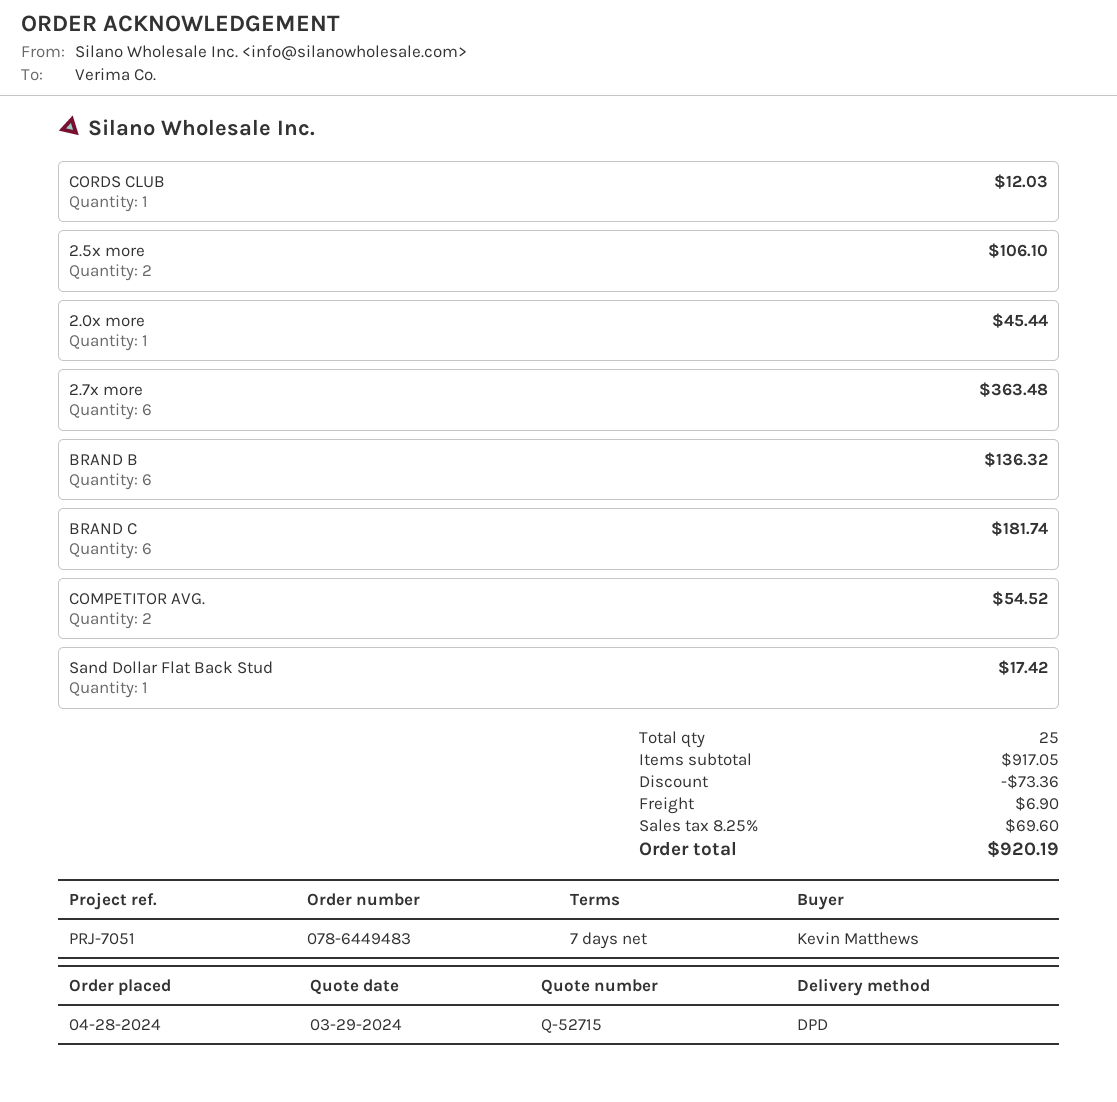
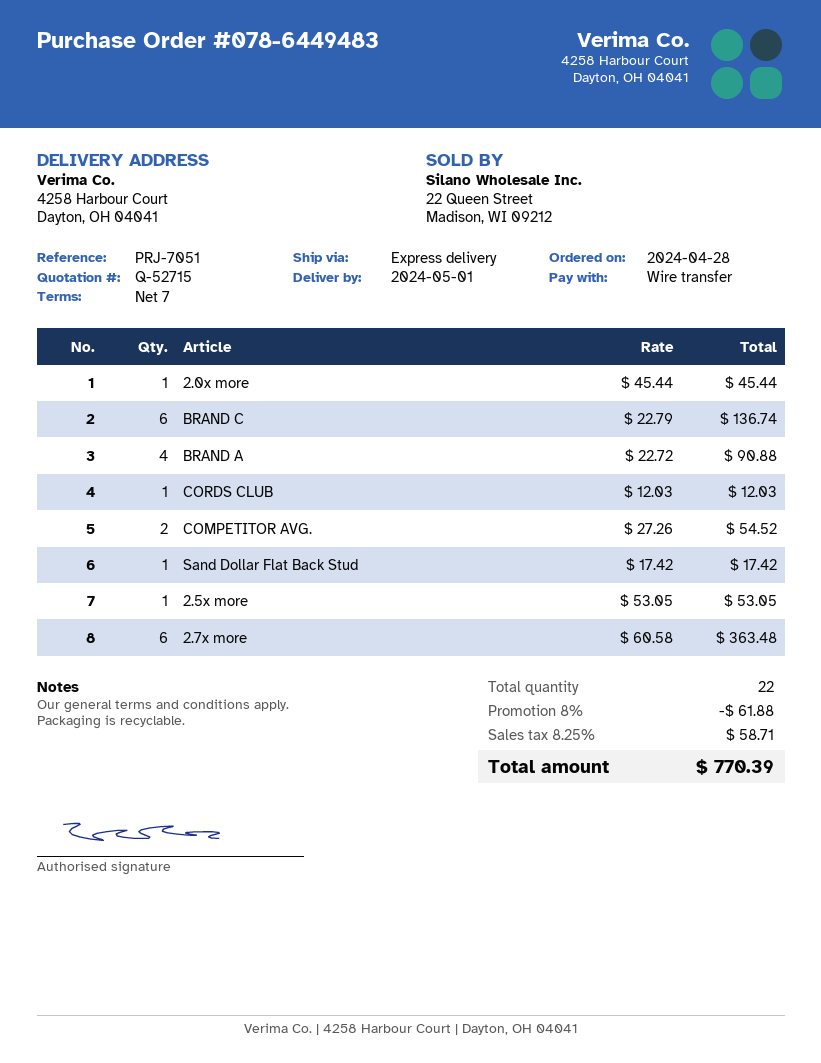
shipping method: DPD -> express
2.5x more: 2 for 106.10 -> 1 for 53.05
BRAND B: 6 for 136.32 -> none
BRAND C: 6 for 181.74 -> 6 for 136.74
BRAND A: none -> 4 for 90.88
total quantity: 25 -> 22
discount: 73.36 -> 61.88
shipping: 6.90 -> none
tax: 8.25% = 69.60 -> 8.25% = 58.71
total: 920.19 -> 770.39

